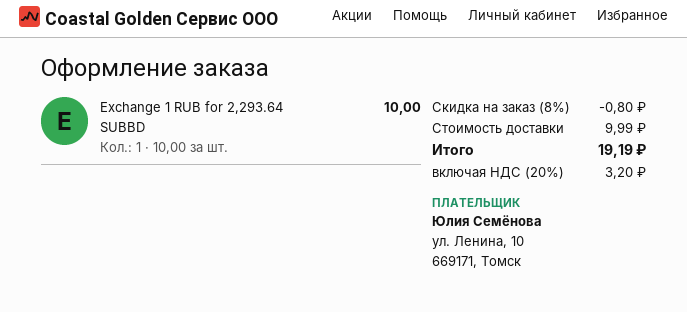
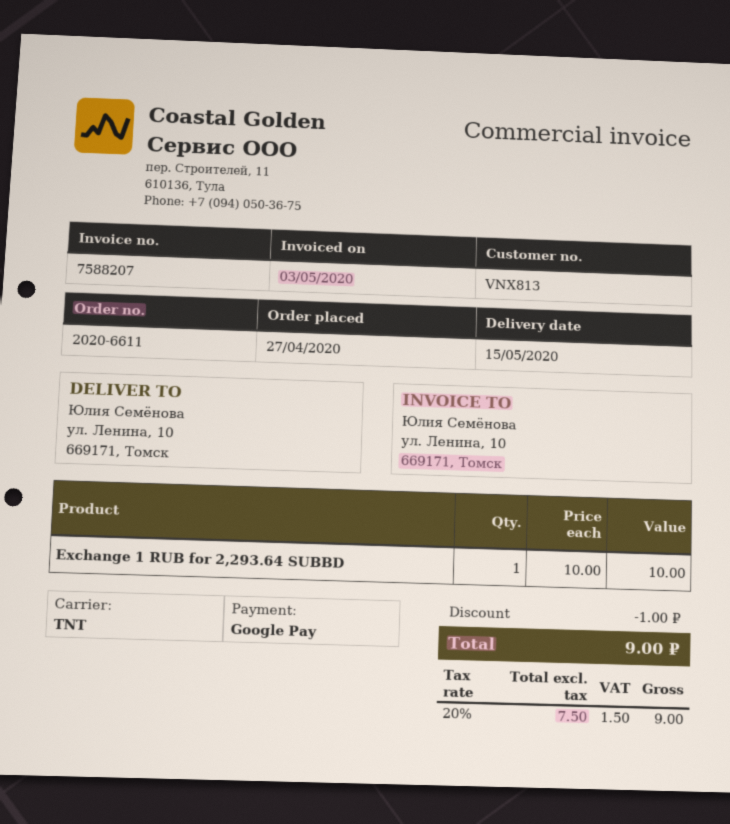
discount: 0.80 -> 1.00
shipping: 9.99 -> none
tax: 20% = 3.20 -> 20% = 1.50
total: 19.19 -> 9.00

